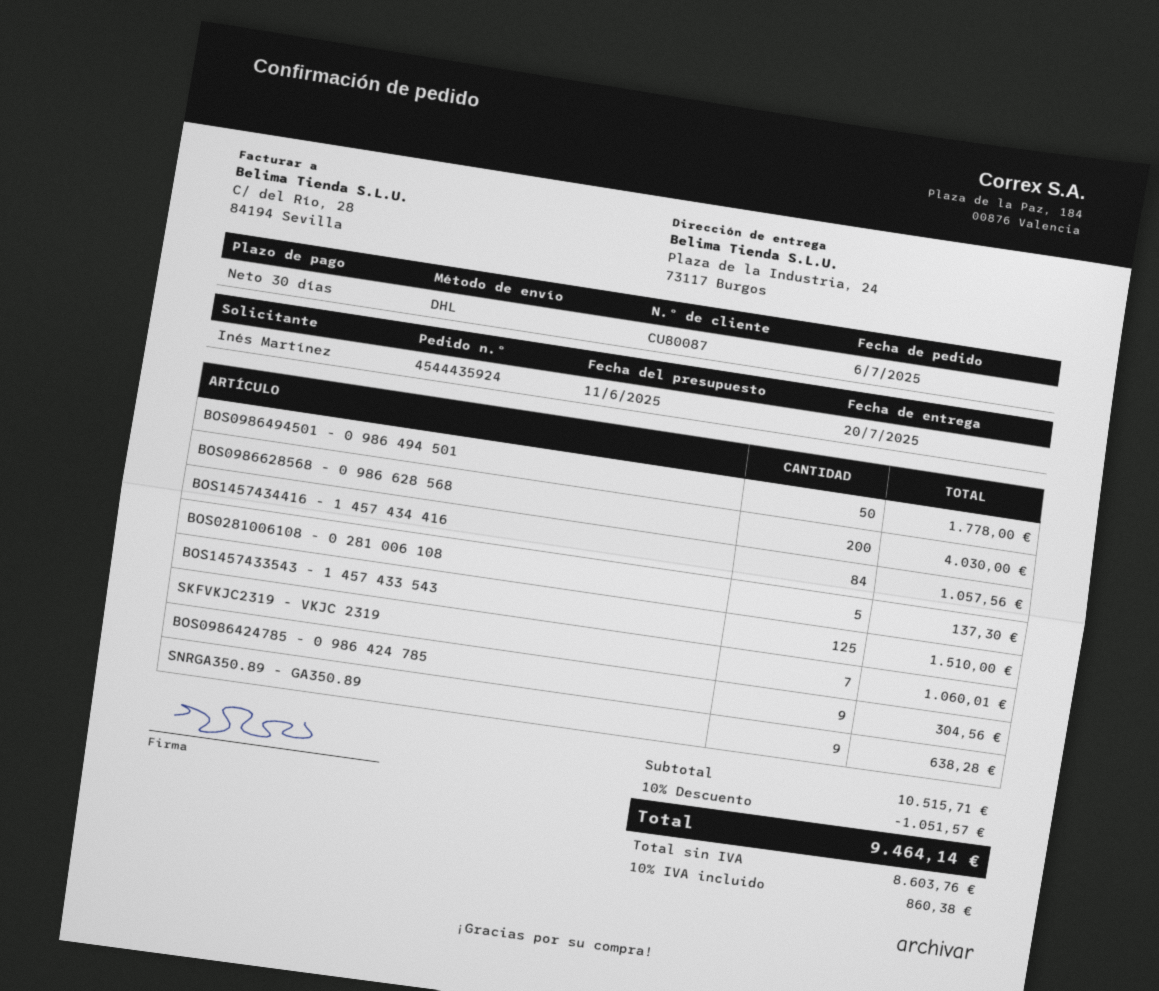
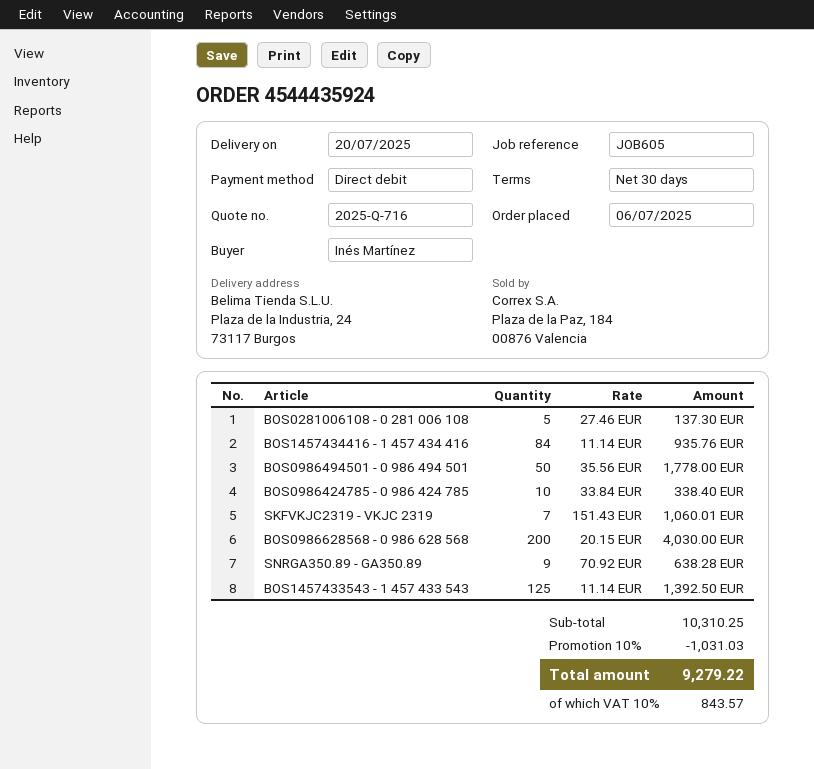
BOS1457434416 - 1 457 434 416: 84 for 1057.56 -> 84 for 935.76
BOS1457433543 - 1 457 433 543: 125 for 1510.00 -> 125 for 1392.50
BOS0986424785 - 0 986 424 785: 9 for 304.56 -> 10 for 338.40
subtotal: 10515.71 -> 10310.25
discount: 10% = 1051.57 -> 10% = 1031.03
tax: 10% = 860.38 -> 10% = 843.57
total: 9464.14 -> 9279.22

